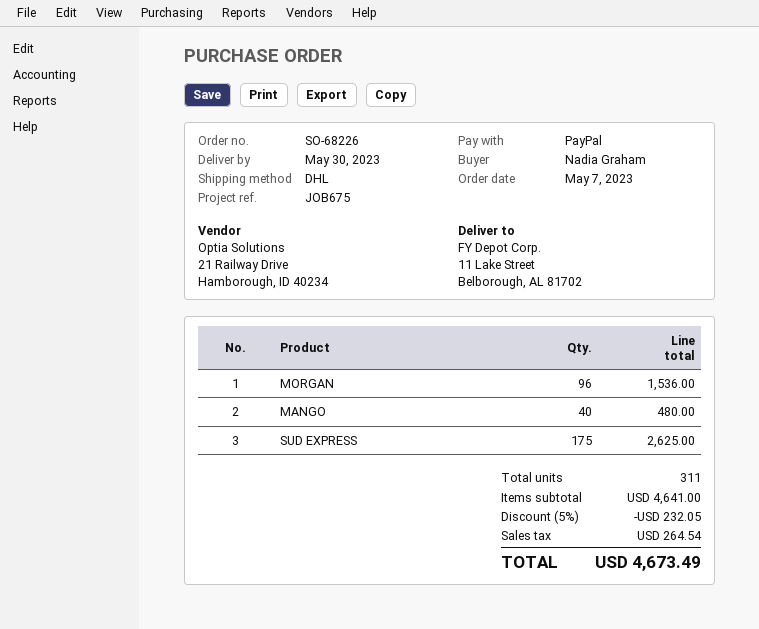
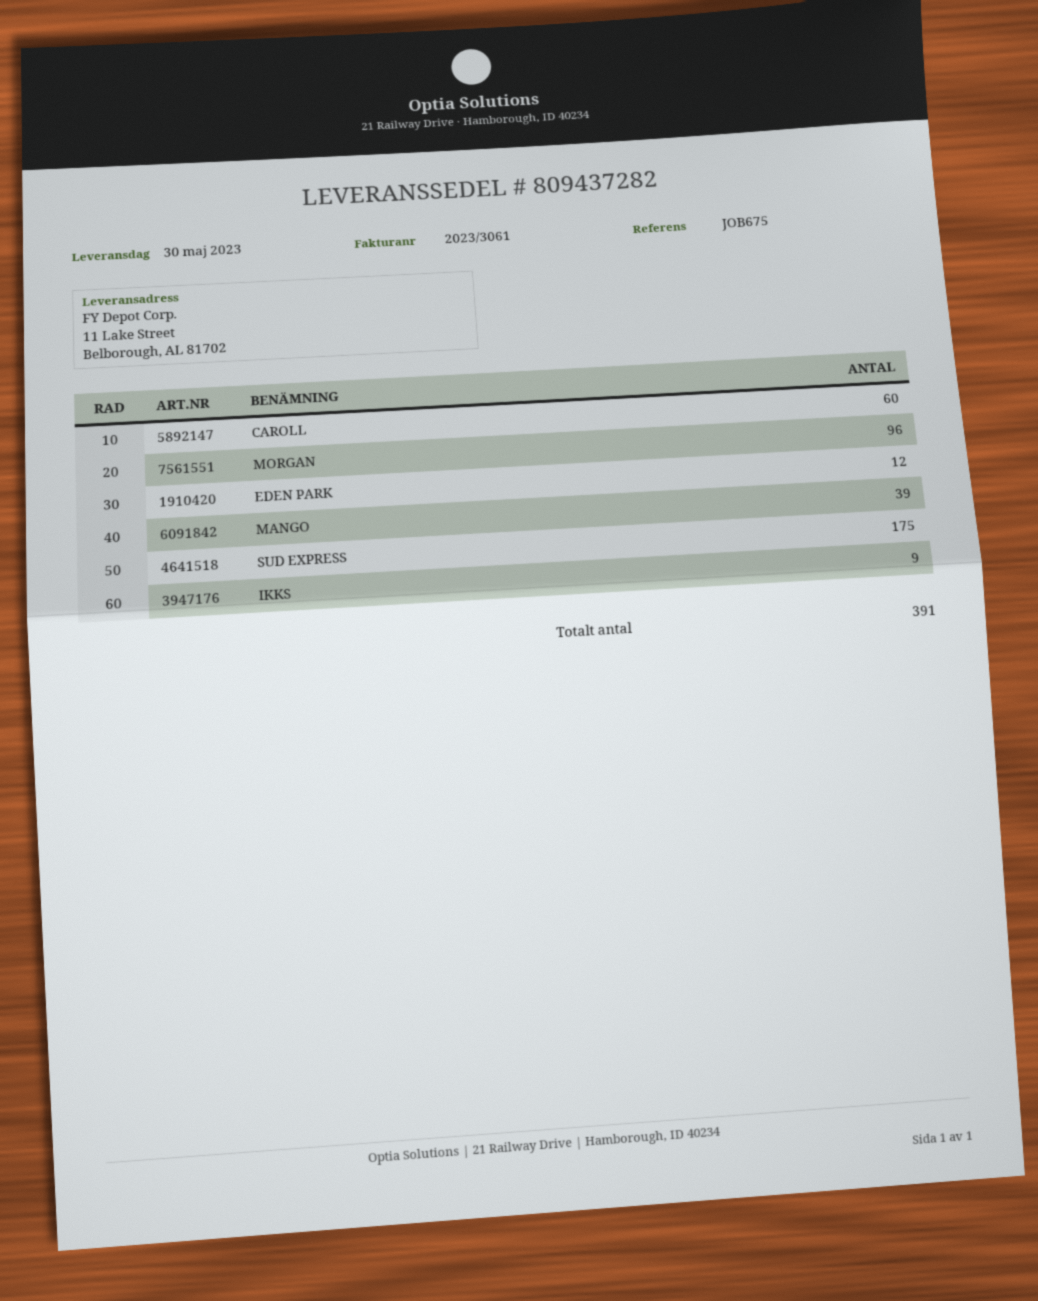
MANGO: 40 -> 39
CAROLL: none -> 60
EDEN PARK: none -> 12
IKKS: none -> 9
total quantity: 311 -> 391

